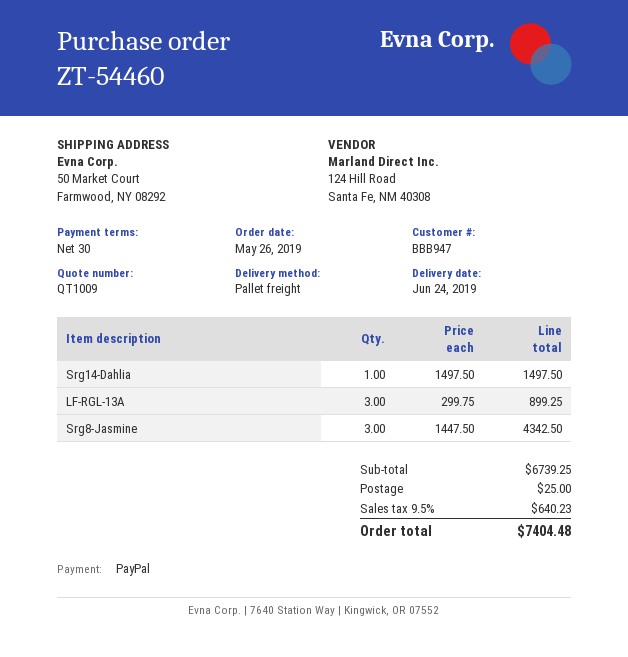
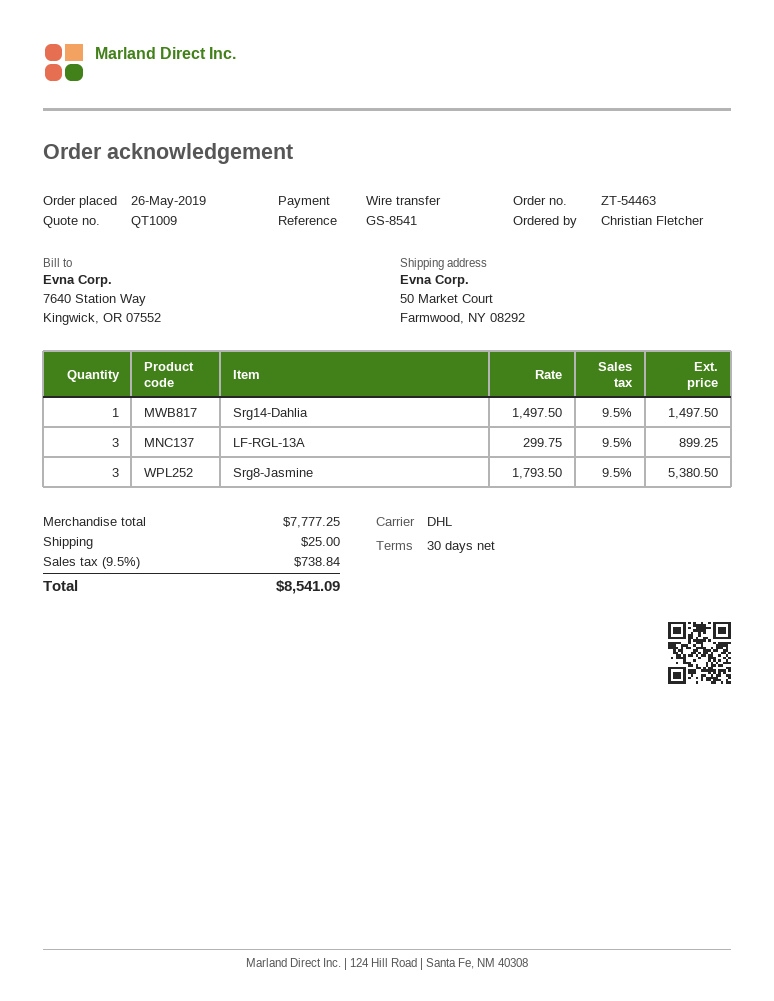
order number: ZT-54460 -> ZT-54463
payment method: PayPal -> bank transfer
shipping method: pallet freight -> DHL
Srg8-Jasmine: 3 x 1447.50 = 4342.50 -> 3 x 1793.50 = 5380.50
subtotal: 6739.25 -> 7777.25
tax: 9.5% = 640.23 -> 9.5% = 738.84
total: 7404.48 -> 8541.09

